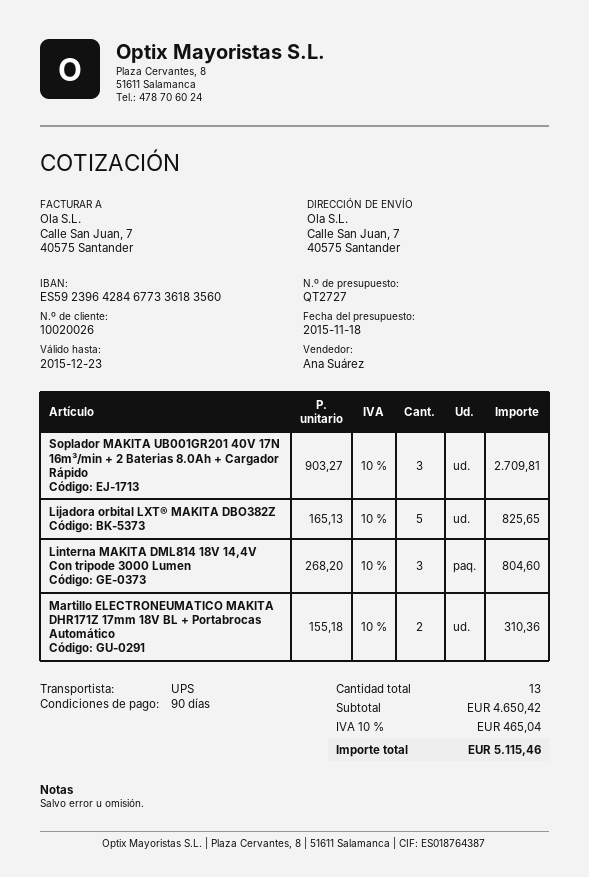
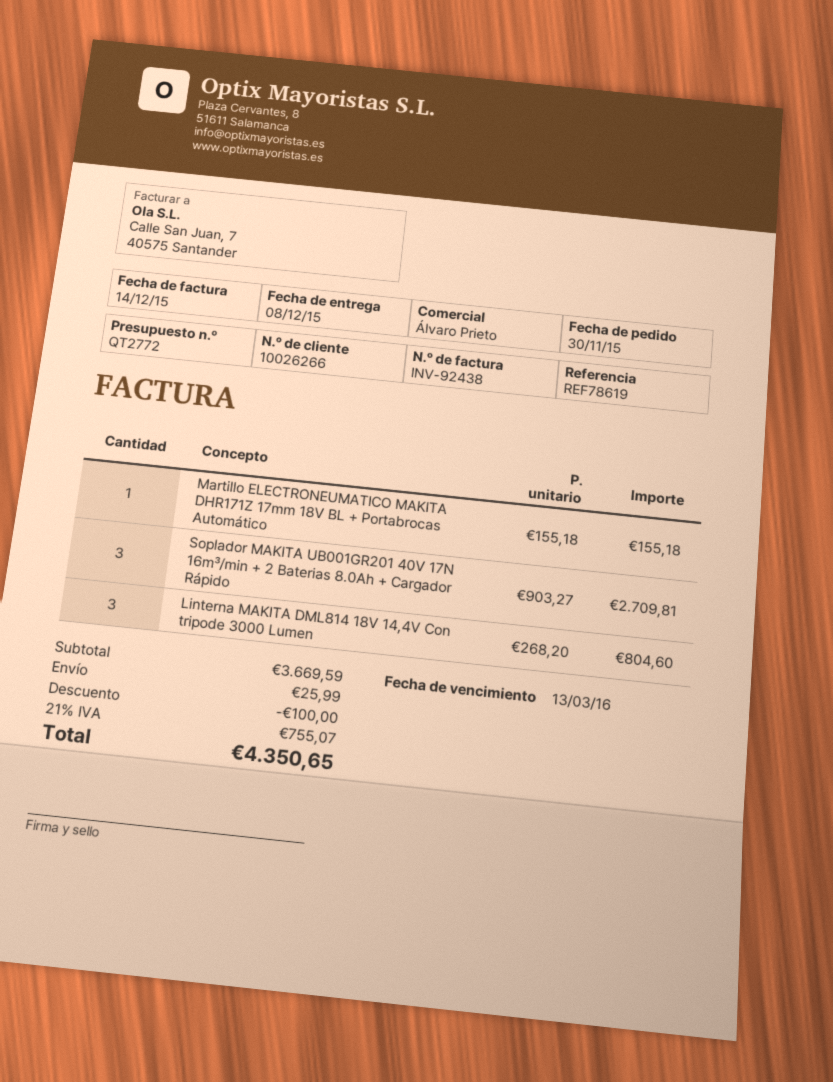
quote number: QT2727 -> QT2772
customer number: 10020026 -> 10026266
sales rep: Ana Suárez -> Álvaro Prieto
Lijadora orbital LXT® MAKITA DBO382Z: 5 x 165.13 = 825.65 -> none
Martillo ELECTRONEUMATICO MAKITA DHR171Z 17mm 18V BL + Portabrocas Automático: 2 x 155.18 = 310.36 -> 1 x 155.18 = 155.18
subtotal: 4650.42 -> 3669.59
discount: none -> 100.00
shipping: none -> 25.99
tax: 10% = 465.04 -> 21% = 755.07
total: 5115.46 -> 4350.65

